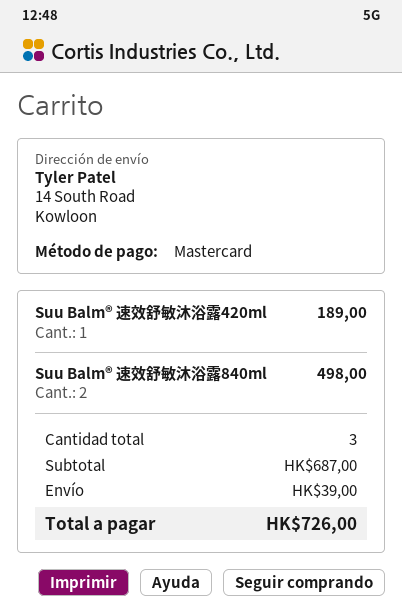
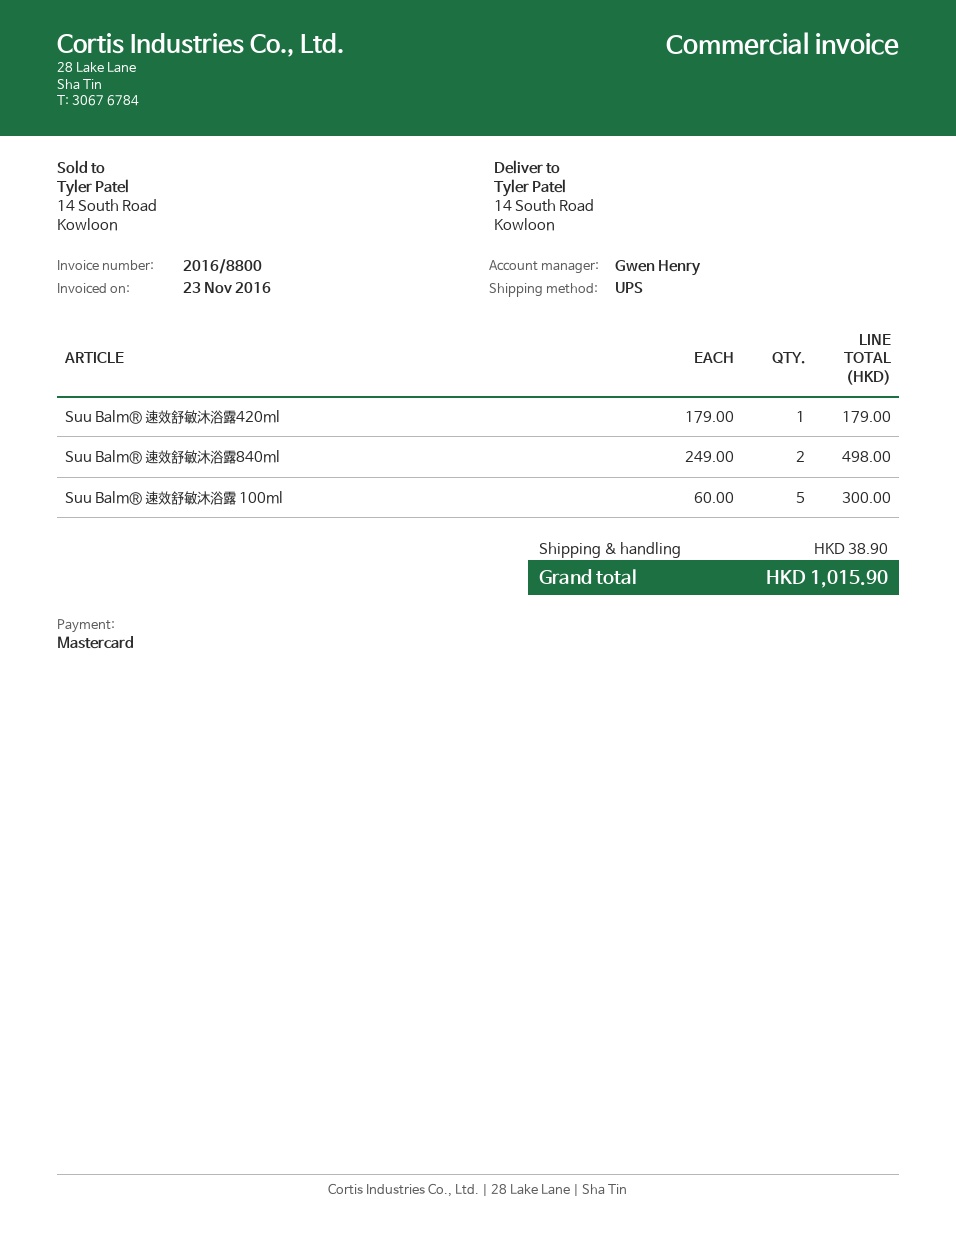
Suu Balm® 速效舒敏沐浴露420ml: 1 for 189.00 -> 1 for 179.00
Suu Balm® 速效舒敏沐浴露 100ml: none -> 5 for 300.00
shipping: 39.00 -> 38.90
total: 726.00 -> 1015.90

